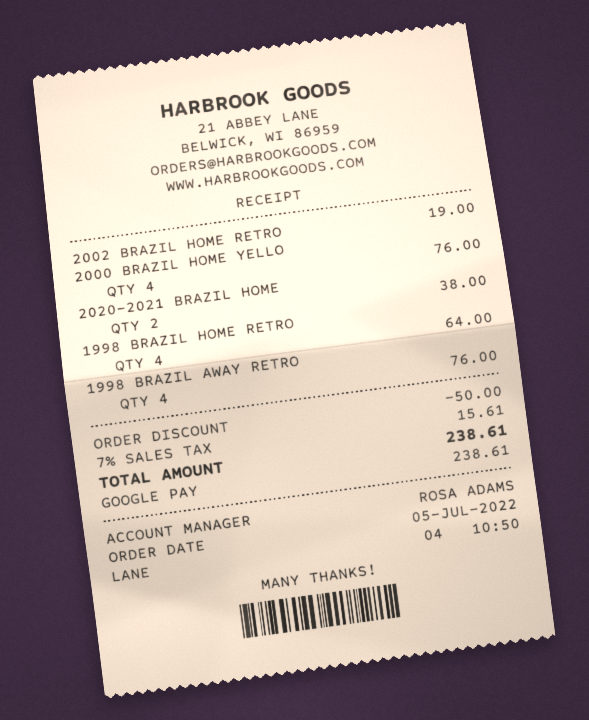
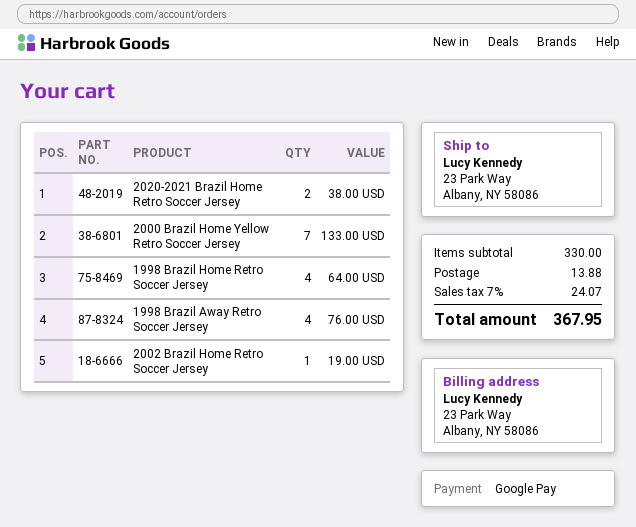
2000 BRAZIL HOME YELLO: 4 for 76.00 -> 7 for 133.00
discount: 50.00 -> none
shipping: none -> 13.88
tax: 7% = 15.61 -> 7% = 24.07
total: 238.61 -> 367.95

